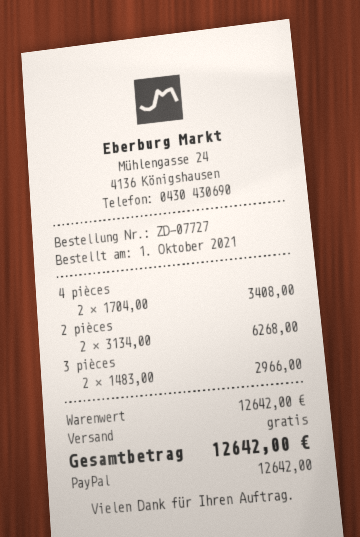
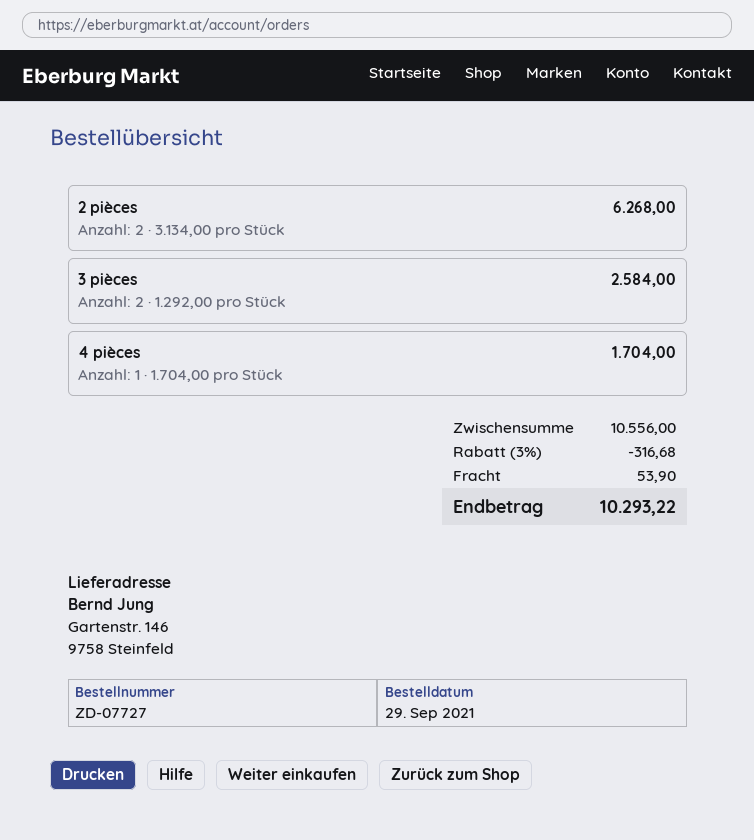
order date: 2021-10-01 -> 2021-09-29
4 pièces: 2 x 1704.00 = 3408.00 -> 1 x 1704.00 = 1704.00
3 pièces: 2 x 1483.00 = 2966.00 -> 2 x 1292.00 = 2584.00
subtotal: 12642.00 -> 10556.00
discount: none -> 3% = 316.68
shipping: 0.00 -> 53.90
total: 12642.00 -> 10293.22

